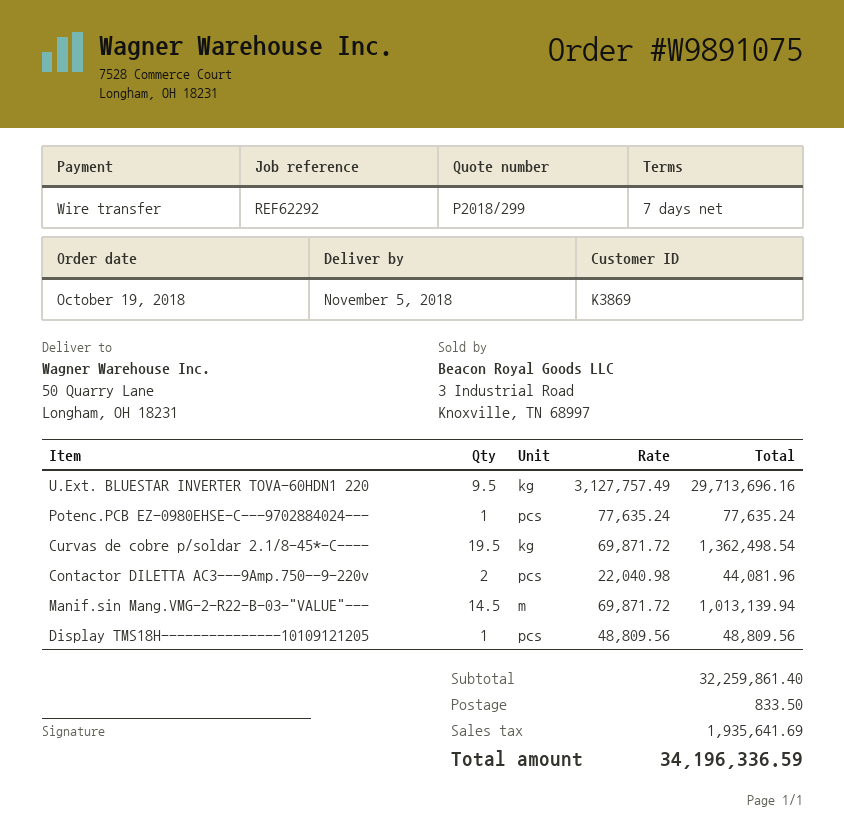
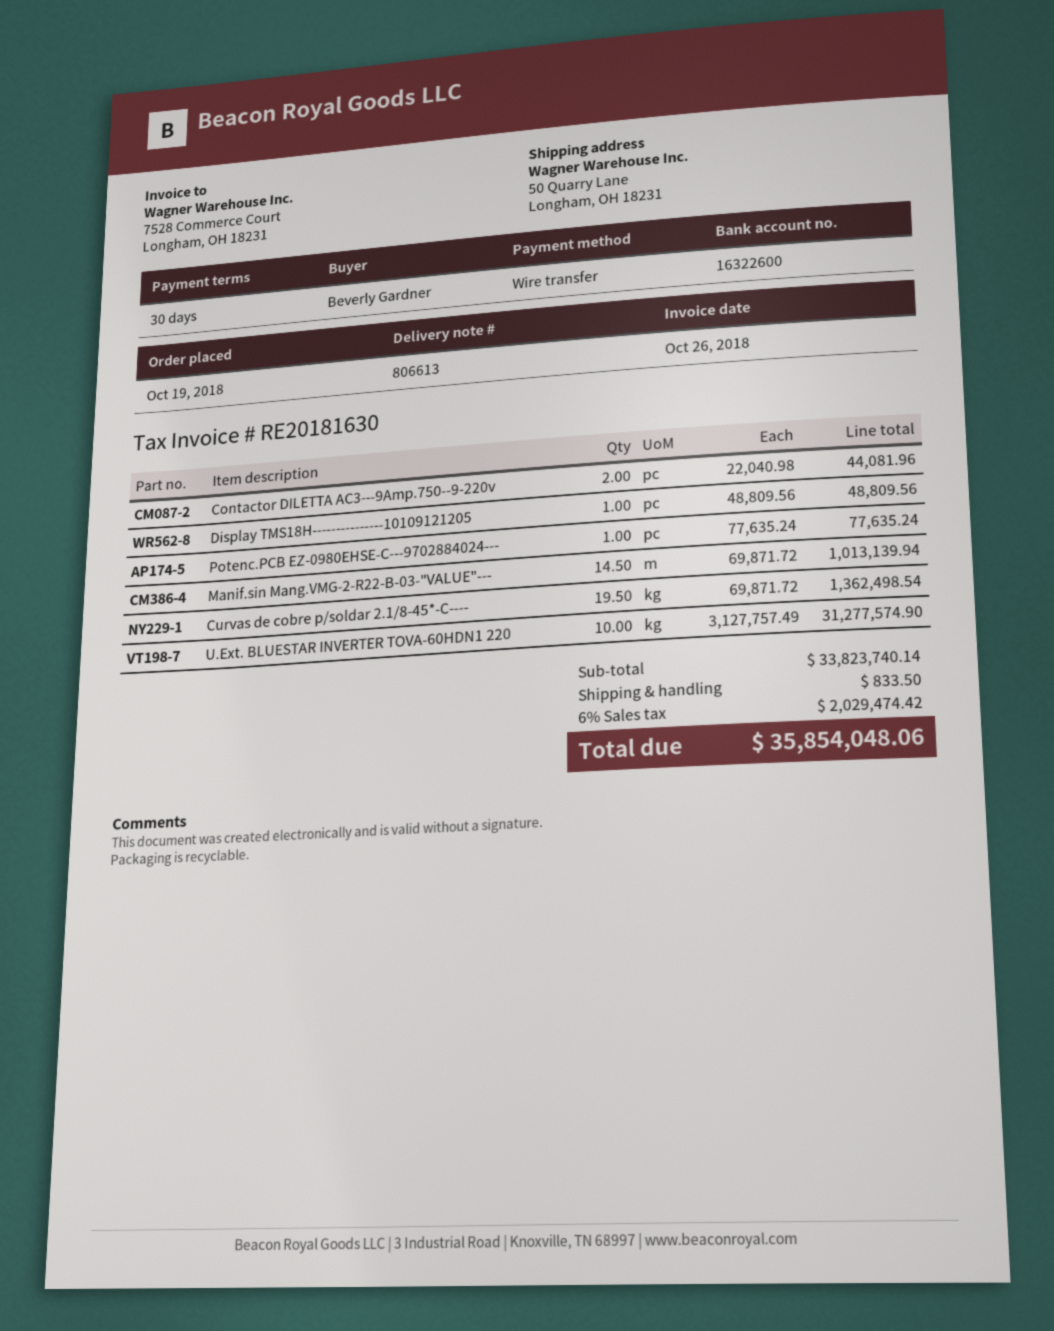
payment terms: 7 days -> 30 days
U.Ext. BLUESTAR INVERTER TOVA-60HDN1 220: 9.5 x 3127757.49 = 29713696.16 -> 10 x 3127757.49 = 31277574.90
subtotal: 32259861.40 -> 33823740.14
tax: 1935641.69 -> 2029474.42
total: 34196336.59 -> 35854048.06

